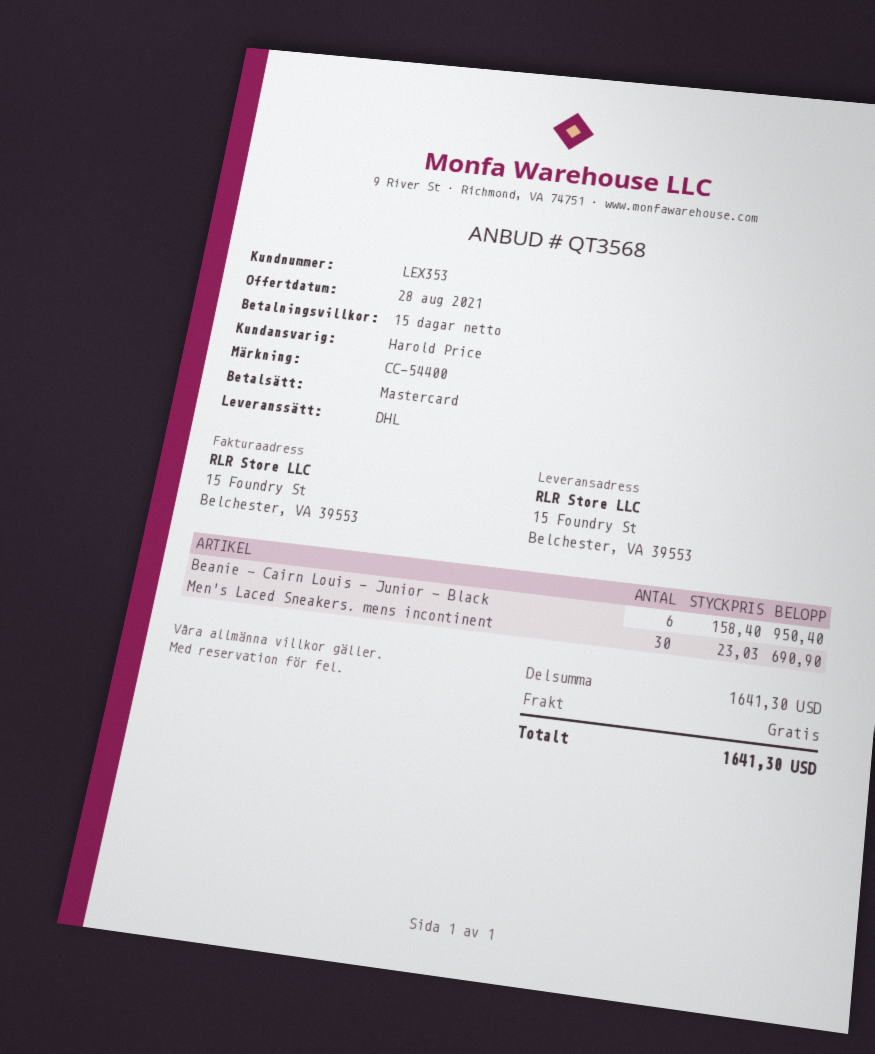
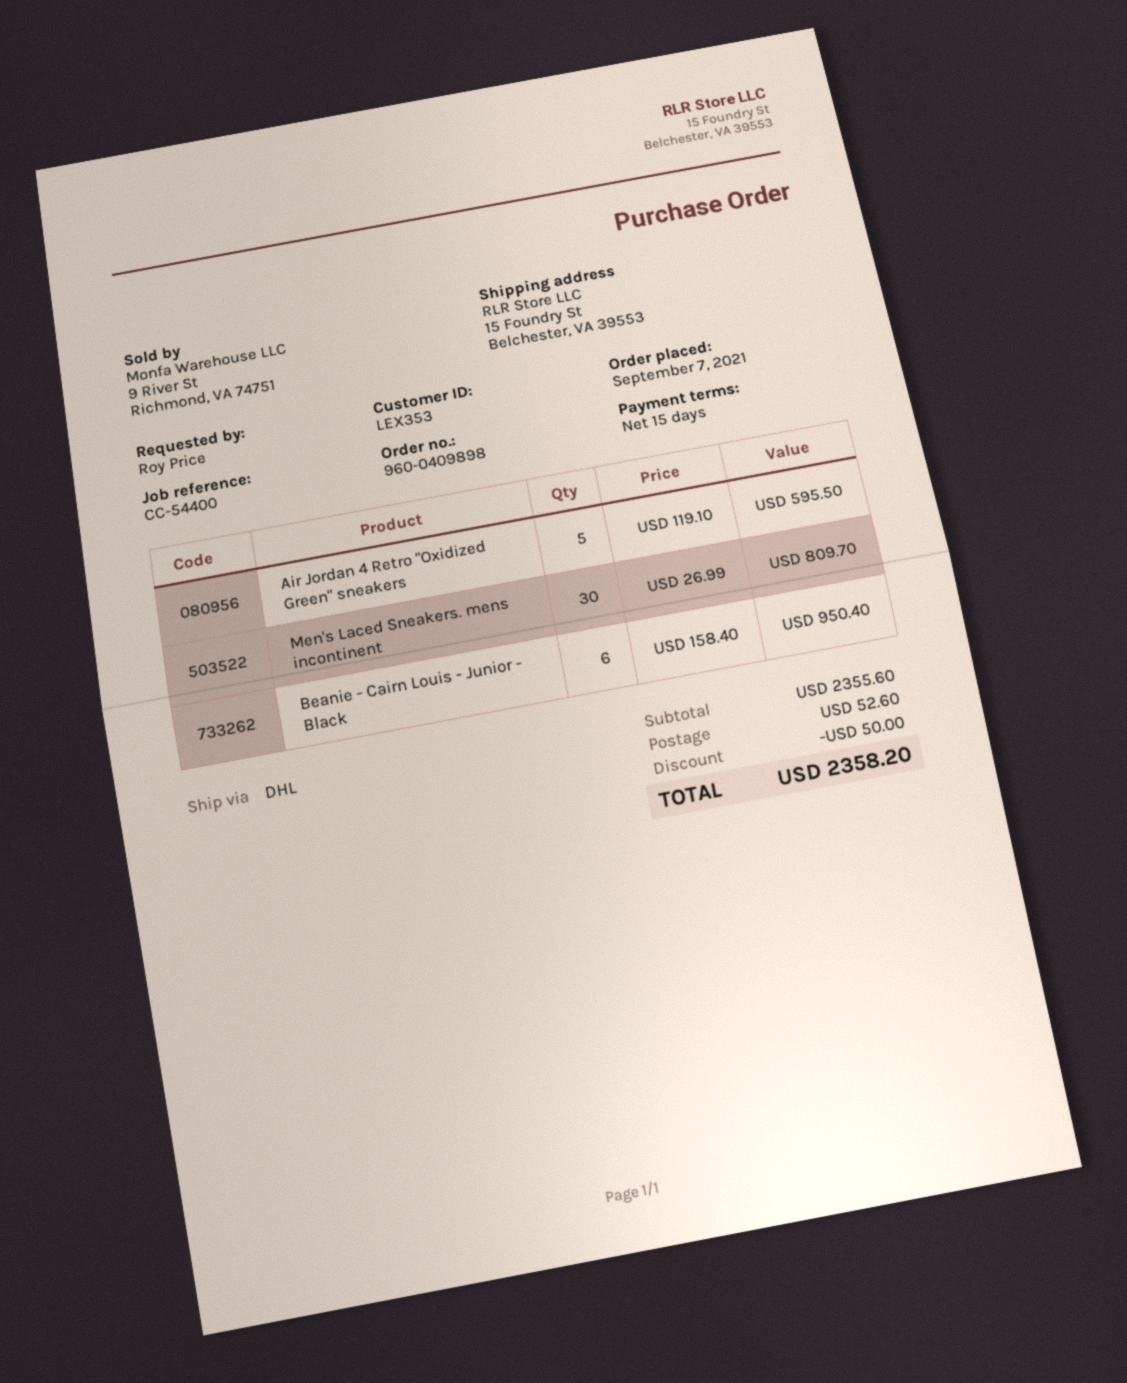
Men's Laced Sneakers. mens incontinent: 30 x 23.03 = 690.90 -> 30 x 26.99 = 809.70
Air Jordan 4 Retro "Oxidized Green" sneakers: none -> 5 x 119.10 = 595.50
subtotal: 1641.30 -> 2355.60
discount: none -> 50.00
shipping: 0.00 -> 52.60
total: 1641.30 -> 2358.20

